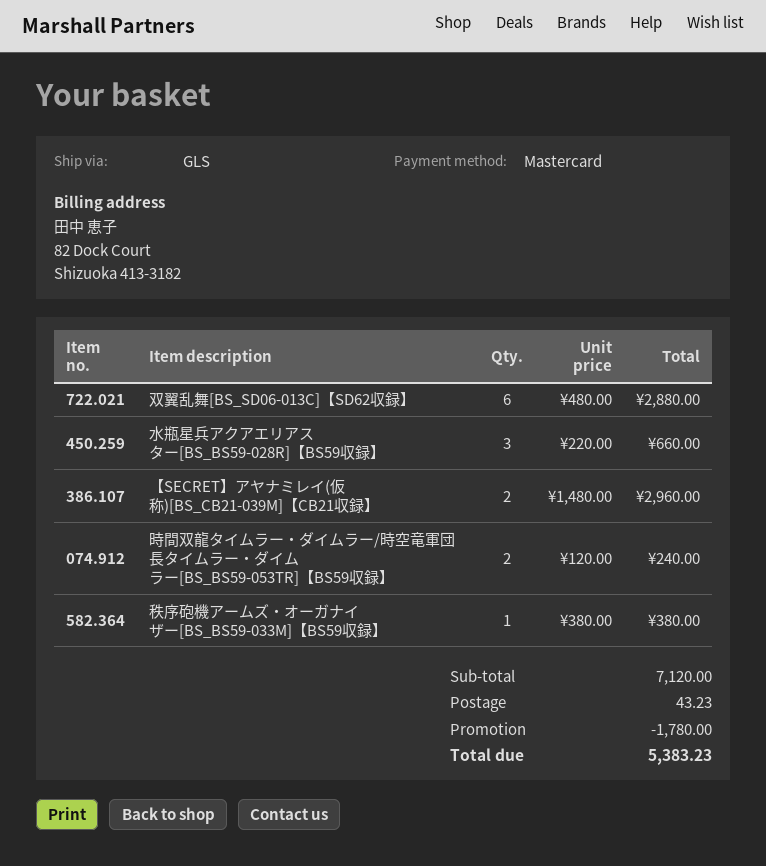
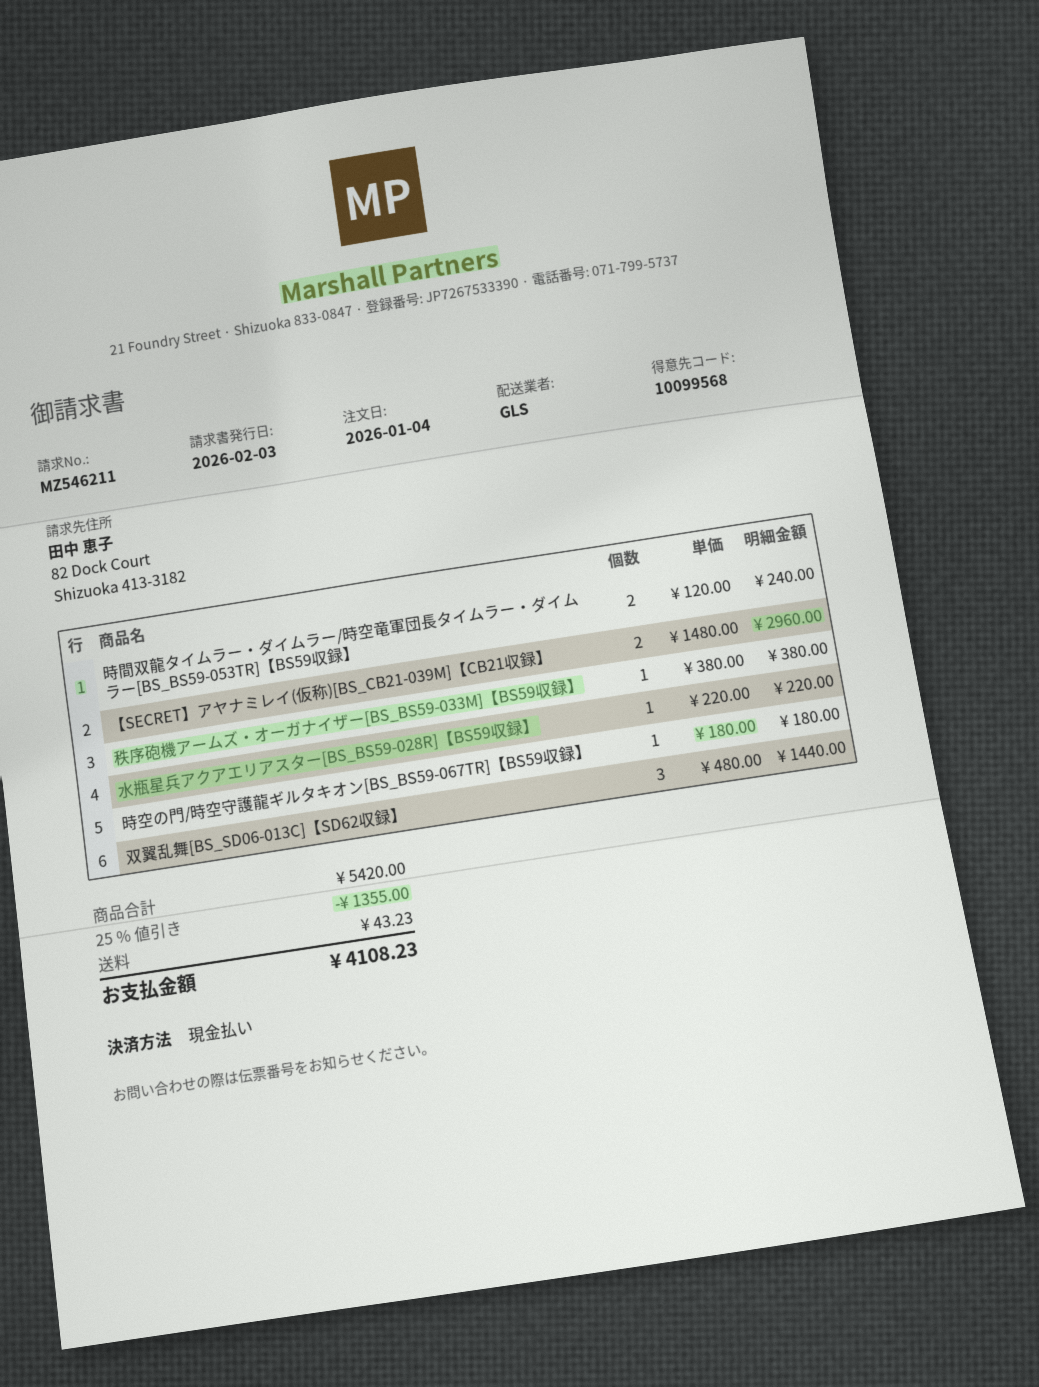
payment method: Mastercard -> cash
双翼乱舞[BS_SD06-013C]【SD62収録】: 6 x 480.00 = 2880.00 -> 3 x 480.00 = 1440.00
水瓶星兵アクアエリアスター[BS_BS59-028R]【BS59収録】: 3 x 220.00 = 660.00 -> 1 x 220.00 = 220.00
時空の門/時空守護龍ギルタキオン[BS_BS59-067TR]【BS59収録】: none -> 1 x 180.00 = 180.00
subtotal: 7120.00 -> 5420.00
discount: 1780.00 -> 1355.00
total: 5383.23 -> 4108.23

